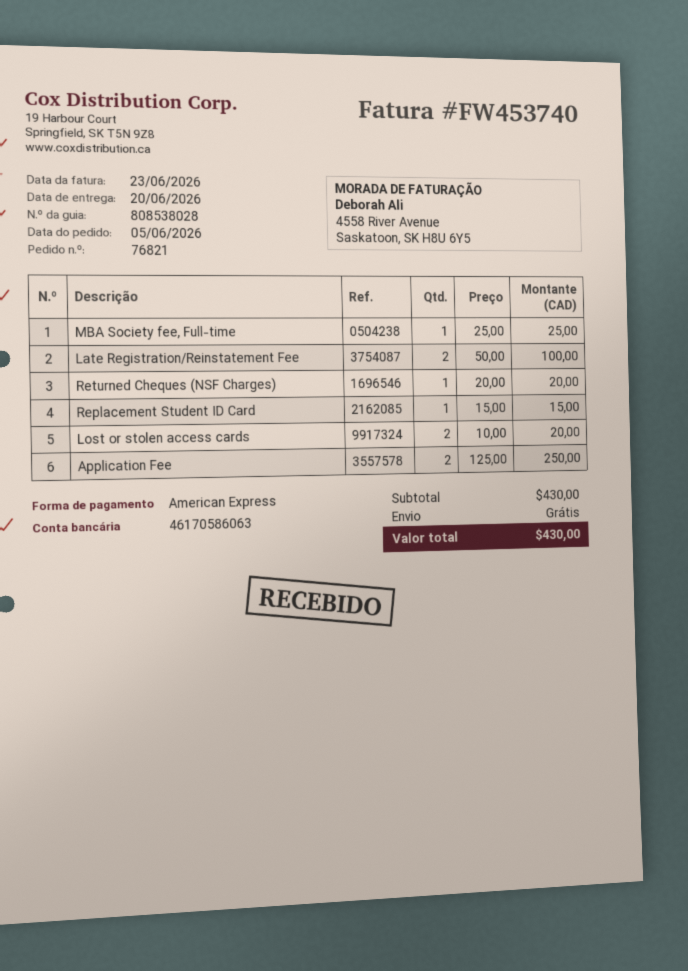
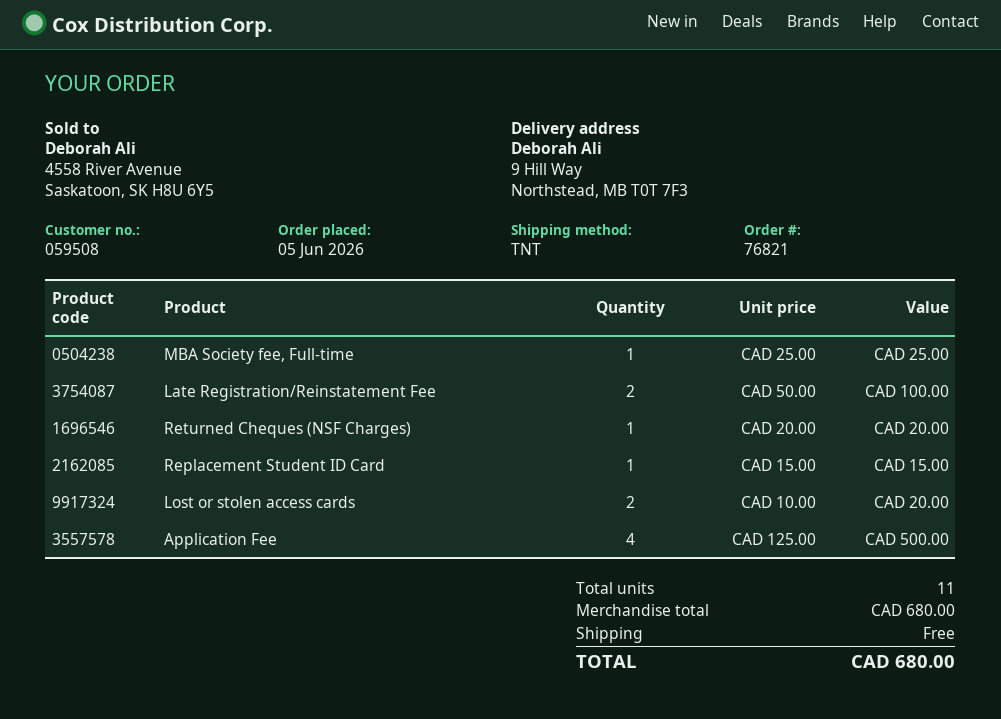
Application Fee: 2 x 125.00 = 250.00 -> 4 x 125.00 = 500.00
subtotal: 430.00 -> 680.00
total: 430.00 -> 680.00

